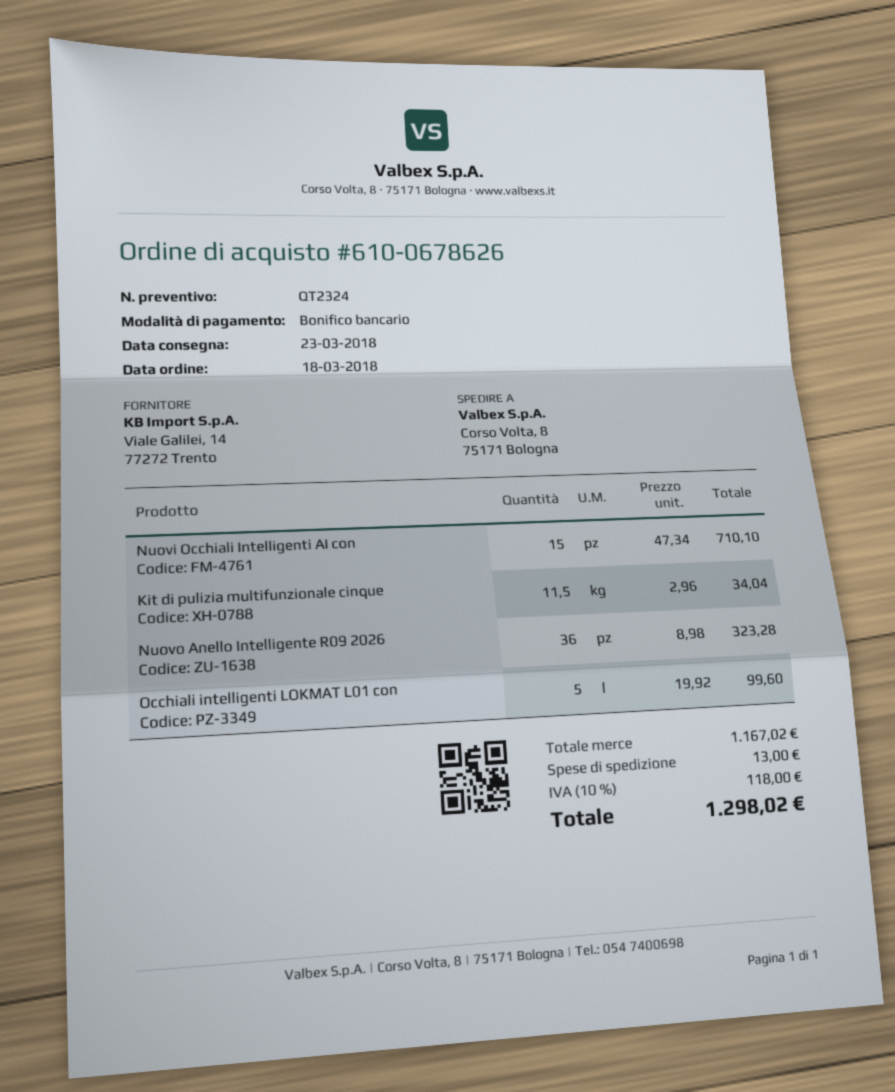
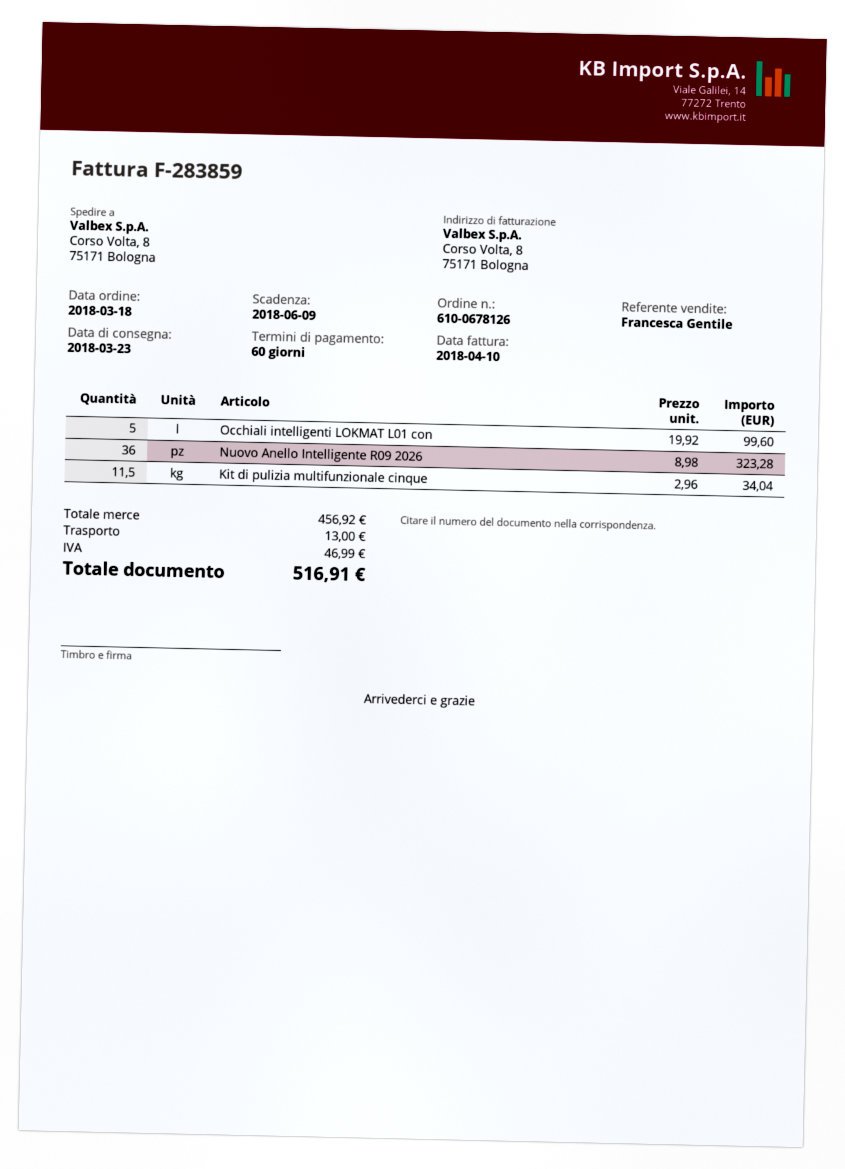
order number: 610-0678626 -> 610-0678126
Nuovi Occhiali Intelligenti AI con: 15 x 47.34 = 710.10 -> none
subtotal: 1167.02 -> 456.92
tax: 118.00 -> 46.99
total: 1298.02 -> 516.91

